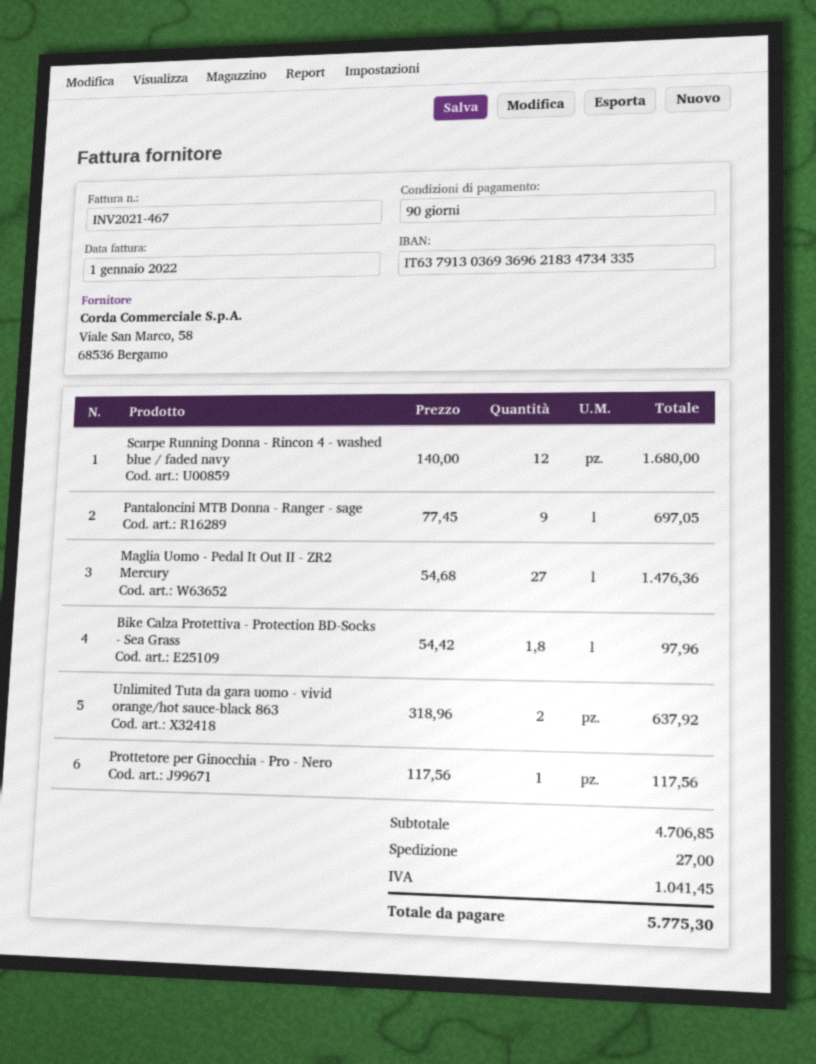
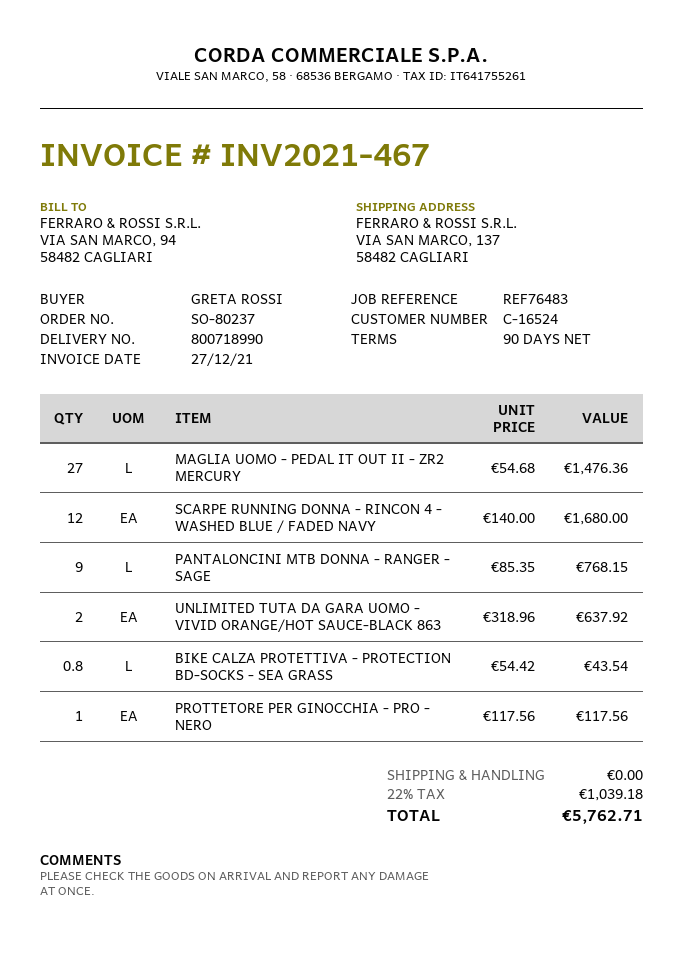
invoice date: 2022-01-01 -> 2021-12-27
Pantaloncini MTB Donna - Ranger - sage: 9 x 77.45 = 697.05 -> 9 x 85.35 = 768.15
Bike Calza Protettiva - Protection BD-Socks - Sea Grass: 1.8 x 54.42 = 97.96 -> 0.8 x 54.42 = 43.54
shipping: 27.00 -> 0.00
tax: 1041.45 -> 1039.18
total: 5775.30 -> 5762.71

